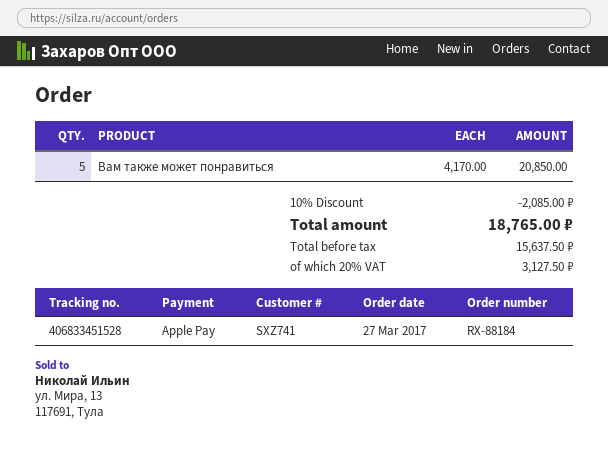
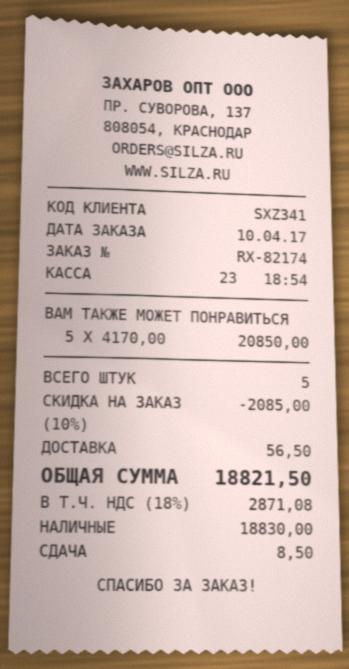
order number: RX-88184 -> RX-82174
order date: 2017-03-27 -> 2017-04-10
customer number: SXZ741 -> SXZ341
payment method: Apple Pay -> cash
shipping: none -> 56.50
tax: 20% = 3127.50 -> 18% = 2871.08
total: 18765.00 -> 18821.50

